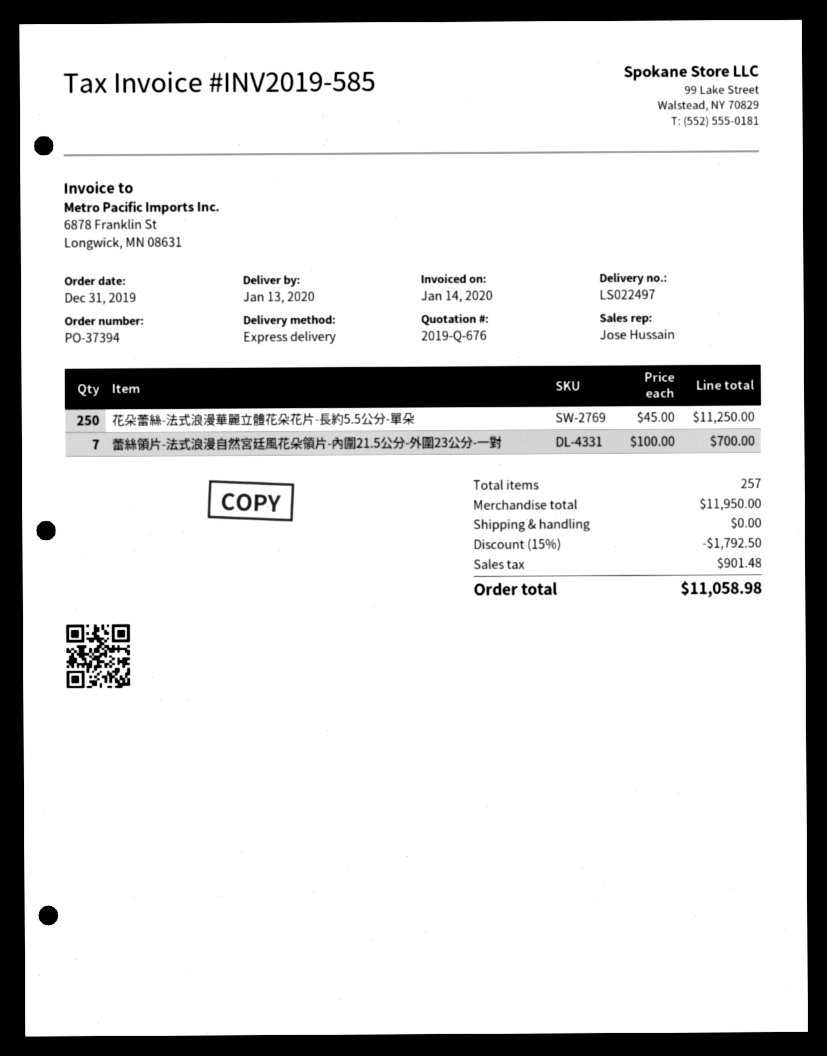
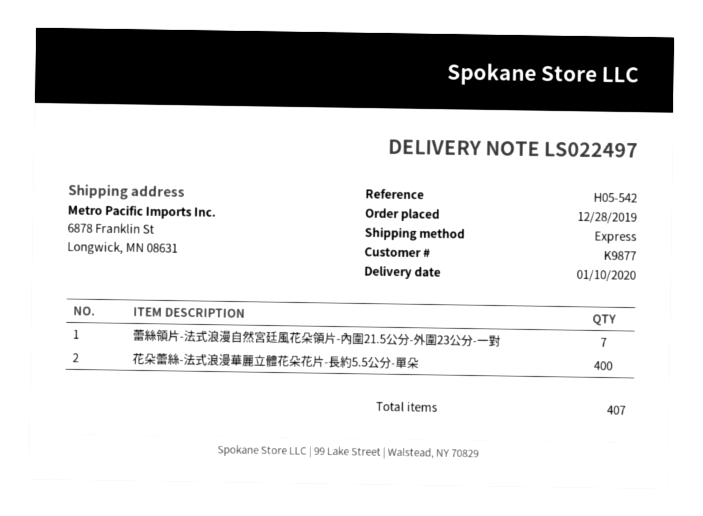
order date: 2019-12-31 -> 2019-12-28
delivery date: 2020-01-13 -> 2020-01-10
花朵蕾絲-法式浪漫華麗立體花朵花片-長約5.5公分-單朵: 250 -> 400
total quantity: 257 -> 407

